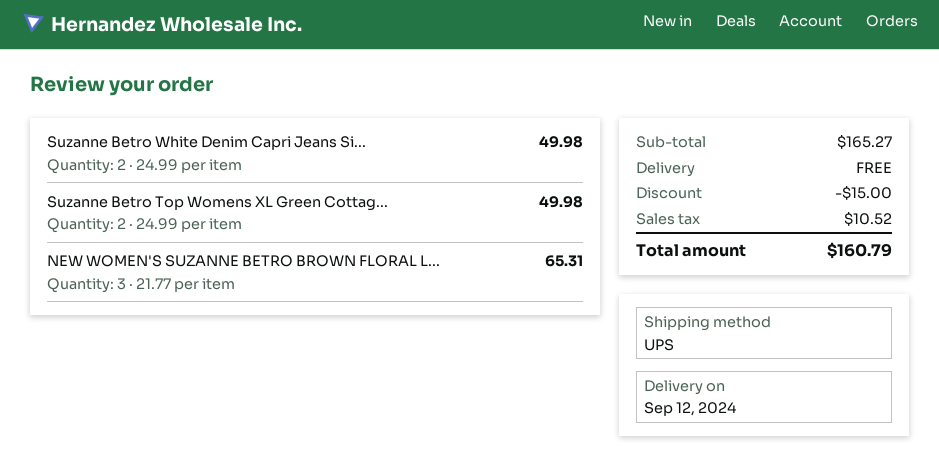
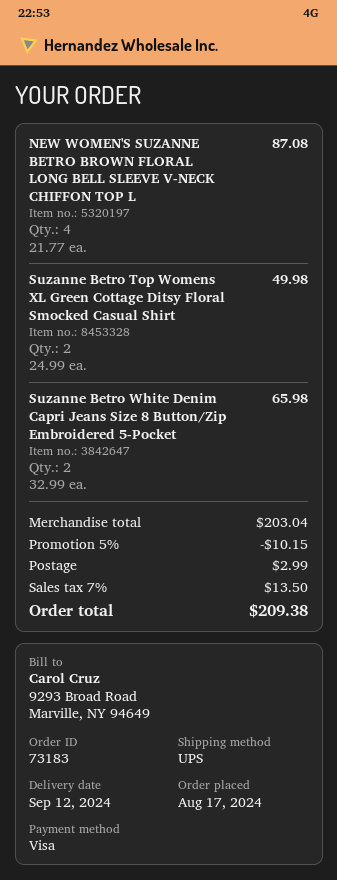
Suzanne Betro White Denim Capri Jeans Si...: 2 x 24.99 = 49.98 -> 2 x 32.99 = 65.98
NEW WOMEN'S SUZANNE BETRO BROWN FLORAL L...: 3 x 21.77 = 65.31 -> 4 x 21.77 = 87.08
subtotal: 165.27 -> 203.04
discount: 15.00 -> 10.15
shipping: 0.00 -> 2.99
tax: 10.52 -> 13.50
total: 160.79 -> 209.38

